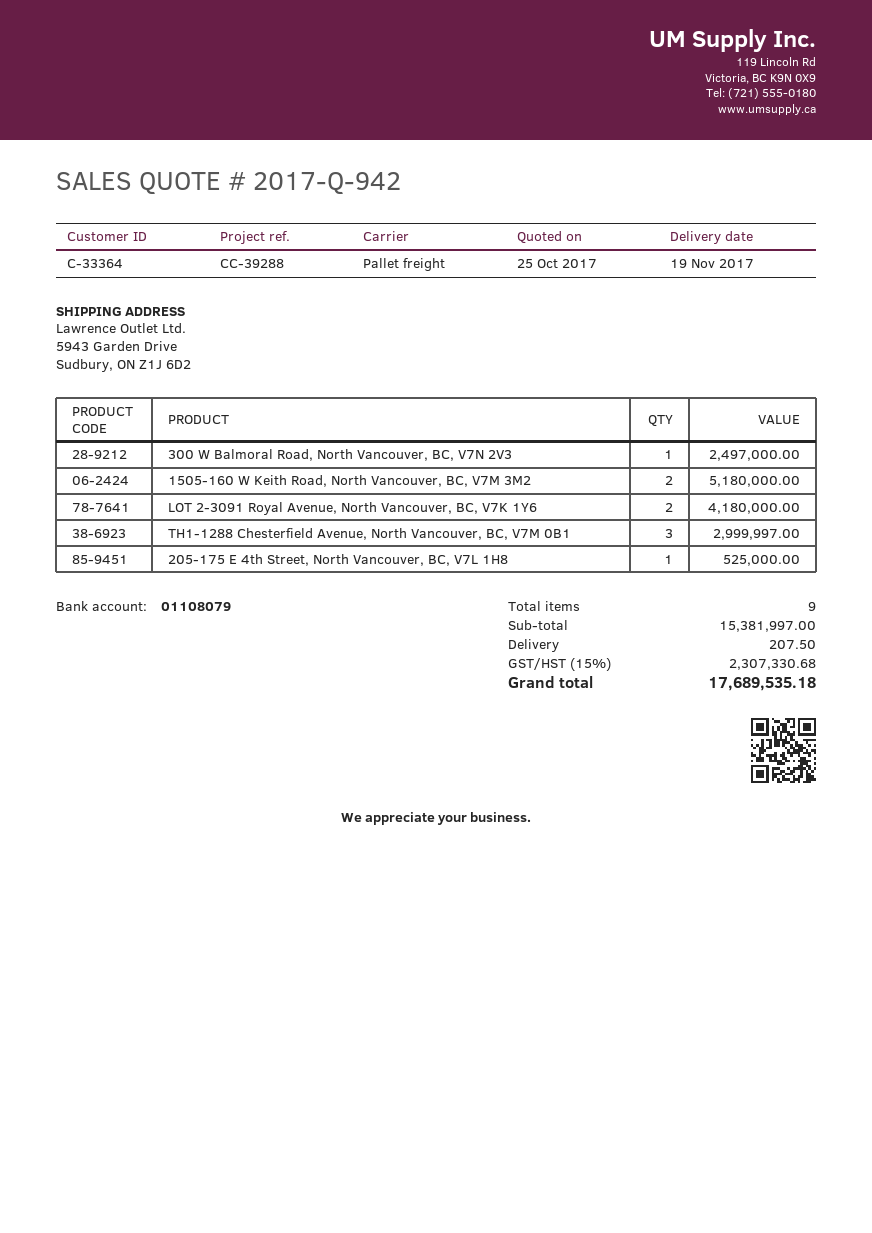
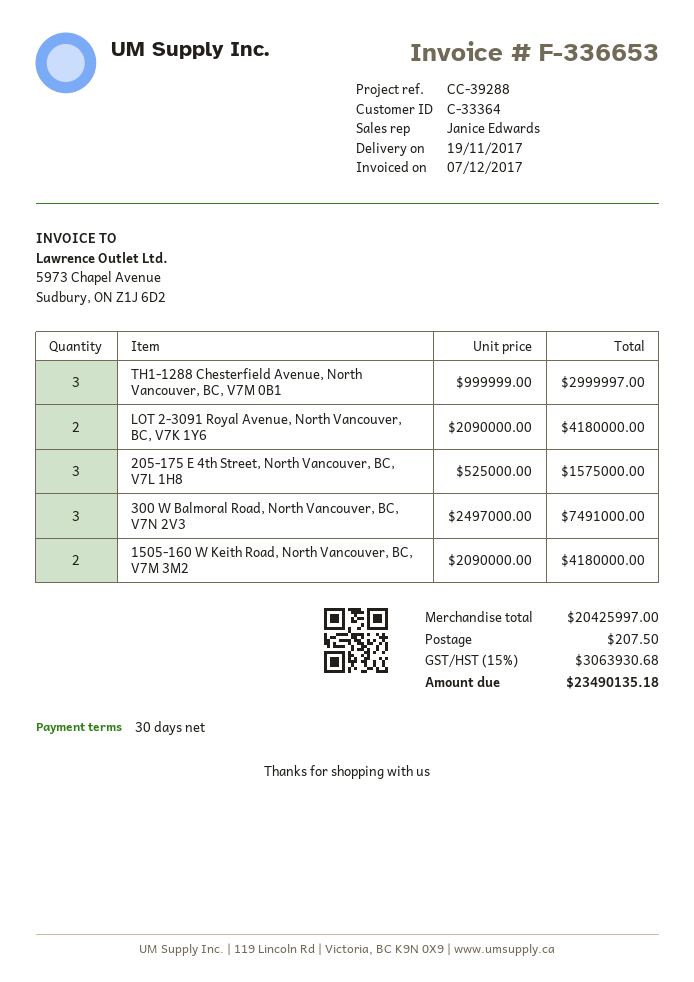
300 W Balmoral Road, North Vancouver, BC, V7N 2V3: 1 for 2497000.00 -> 3 for 7491000.00
1505-160 W Keith Road, North Vancouver, BC, V7M 3M2: 2 for 5180000.00 -> 2 for 4180000.00
205-175 E 4th Street, North Vancouver, BC, V7L 1H8: 1 for 525000.00 -> 3 for 1575000.00
subtotal: 15381997.00 -> 20425997.00
tax: 15% = 2307330.68 -> 15% = 3063930.68
total: 17689535.18 -> 23490135.18

